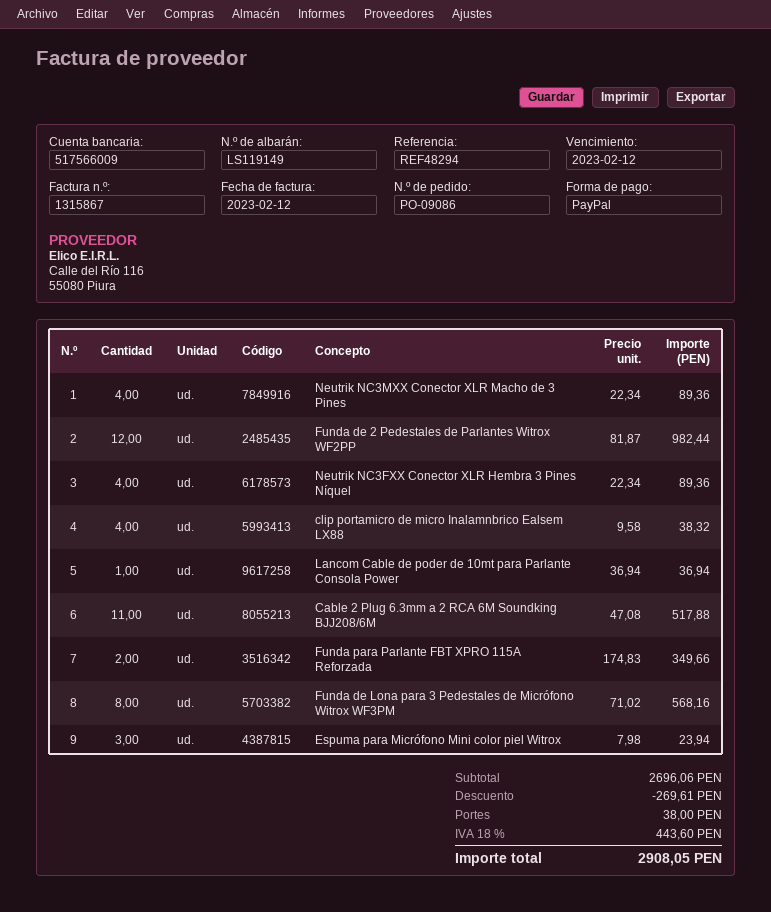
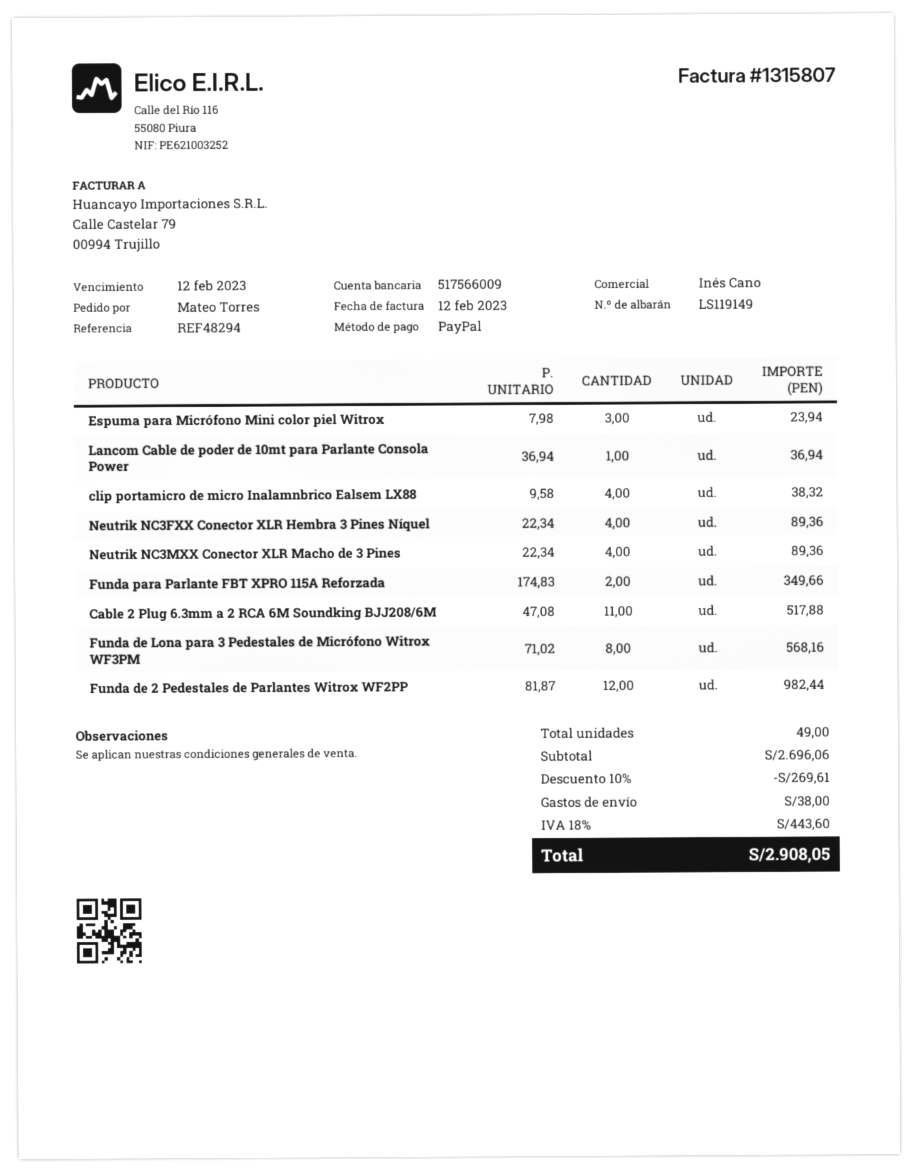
invoice number: 1315867 -> 1315807

